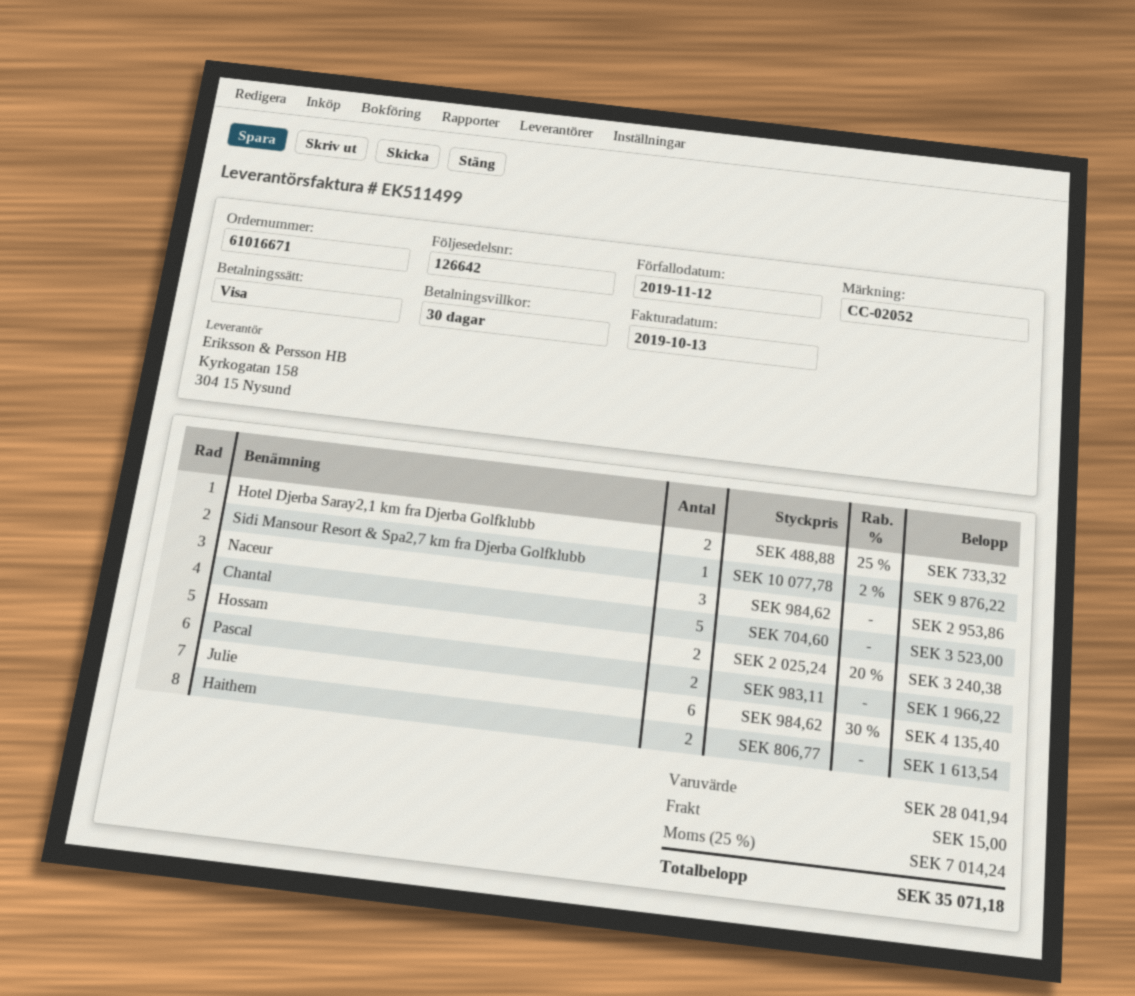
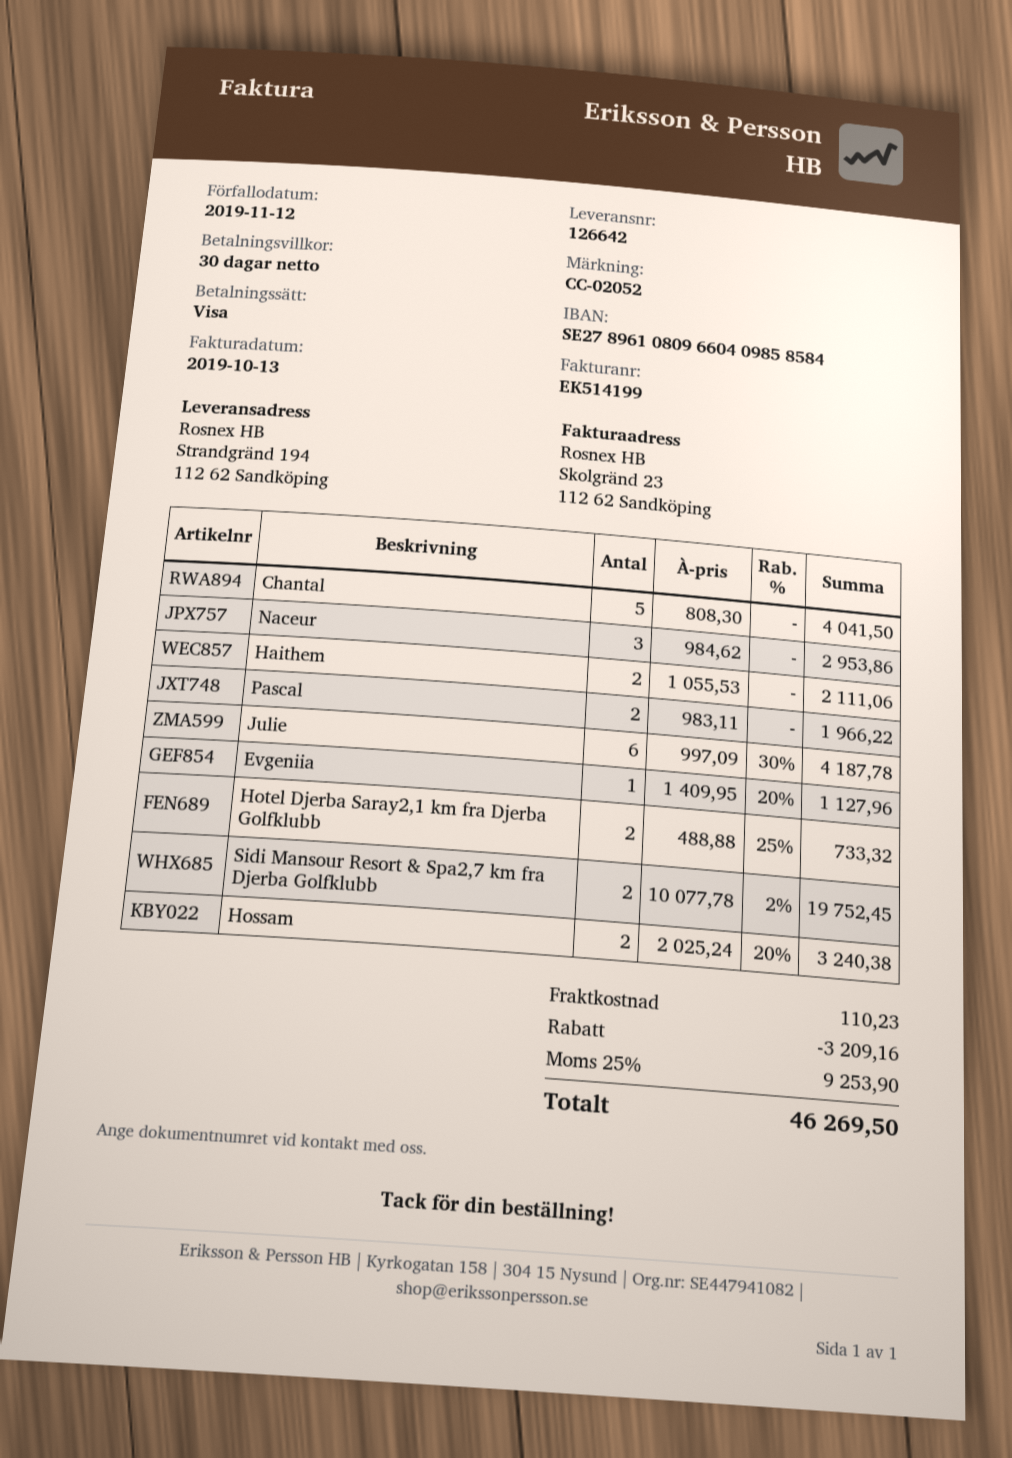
invoice number: EK511499 -> EK514199
Sidi Mansour Resort & Spa2,7 km fra Djerba Golfklubb: 1 x 10077.78 - 2% = 9876.22 -> 2 x 10077.78 - 2% = 19752.45
Chantal: 5 x 704.60 = 3523.00 -> 5 x 808.30 = 4041.50
Julie: 6 x 984.62 - 30% = 4135.40 -> 6 x 997.09 - 30% = 4187.78
Haithem: 2 x 806.77 = 1613.54 -> 2 x 1055.53 = 2111.06
Evgeniia: none -> 1 x 1409.95 - 20% = 1127.96
discount: none -> 3209.16
shipping: 15.00 -> 110.23
tax: 25% = 7014.24 -> 25% = 9253.90
total: 35071.18 -> 46269.50

